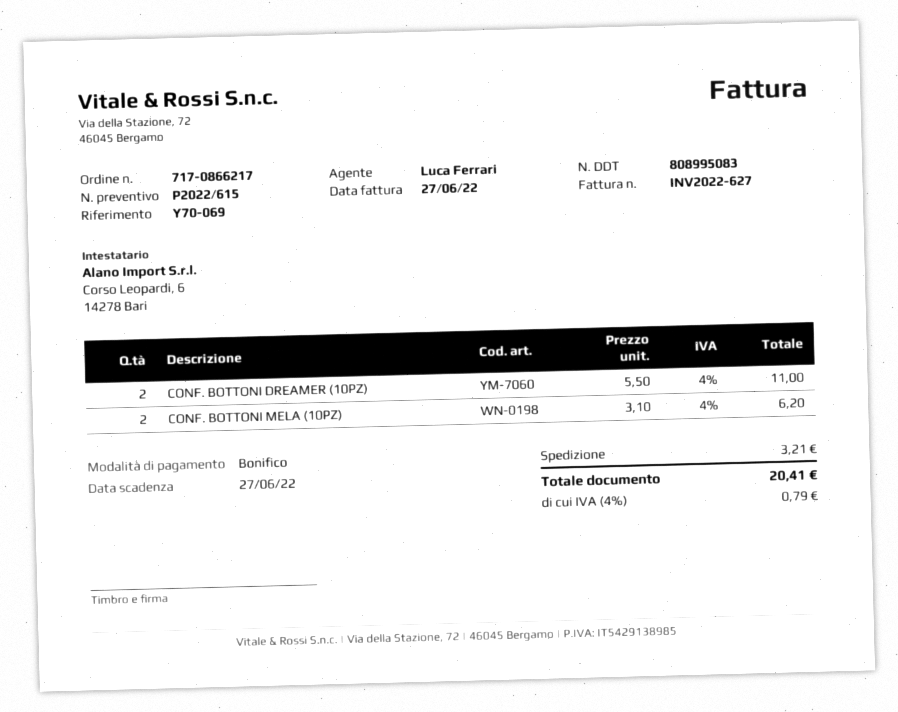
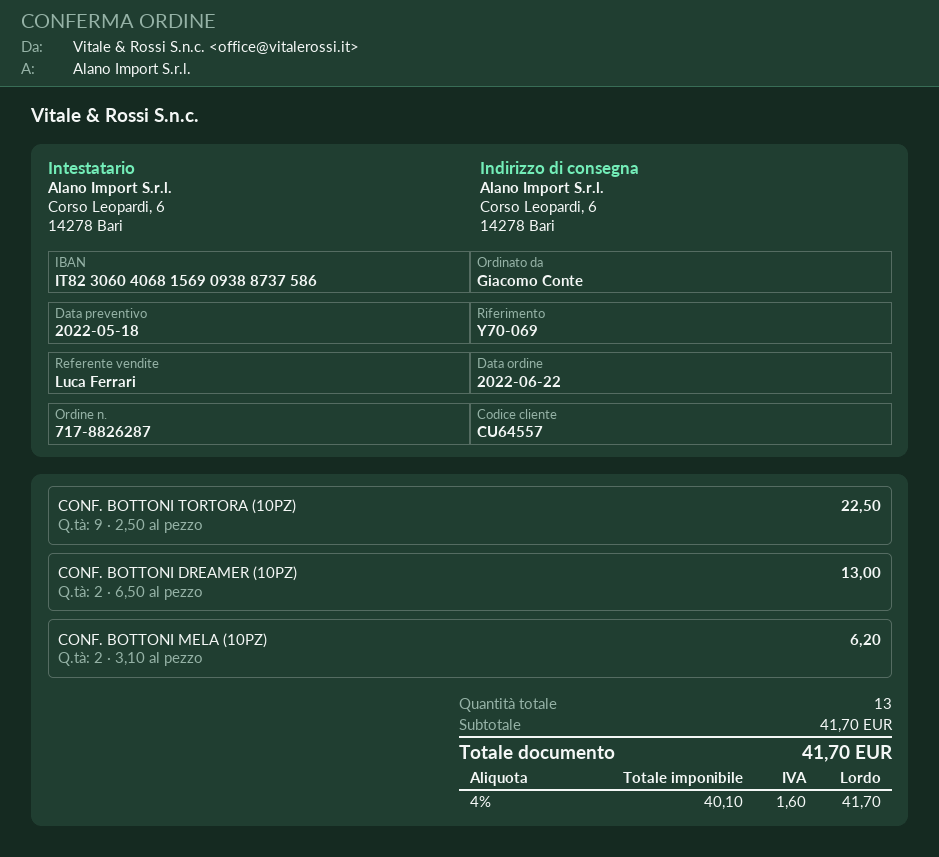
order number: 717-0866217 -> 717-8826287
CONF. BOTTONI DREAMER (10PZ): 2 x 5.50 = 11.00 -> 2 x 6.50 = 13.00
CONF. BOTTONI TORTORA (10PZ): none -> 9 x 2.50 = 22.50
shipping: 3.21 -> none
tax: 4% = 0.79 -> 4% = 1.60
total: 20.41 -> 41.70

